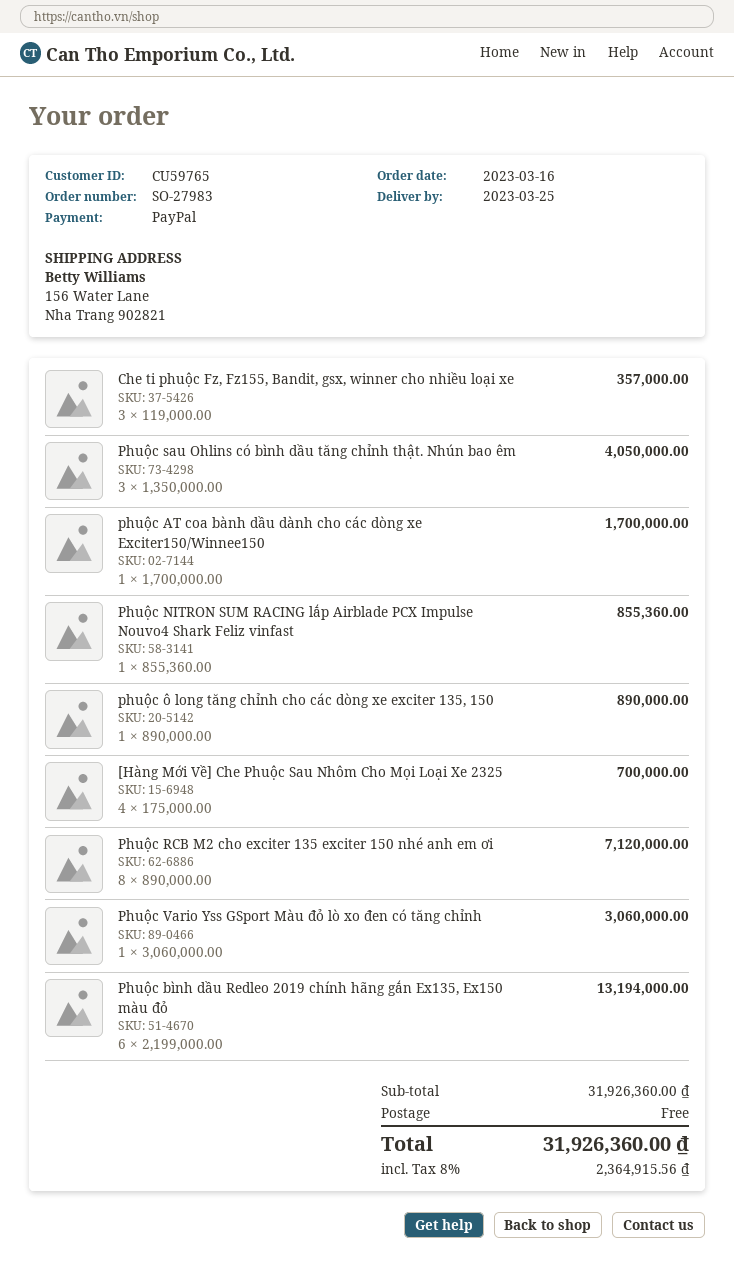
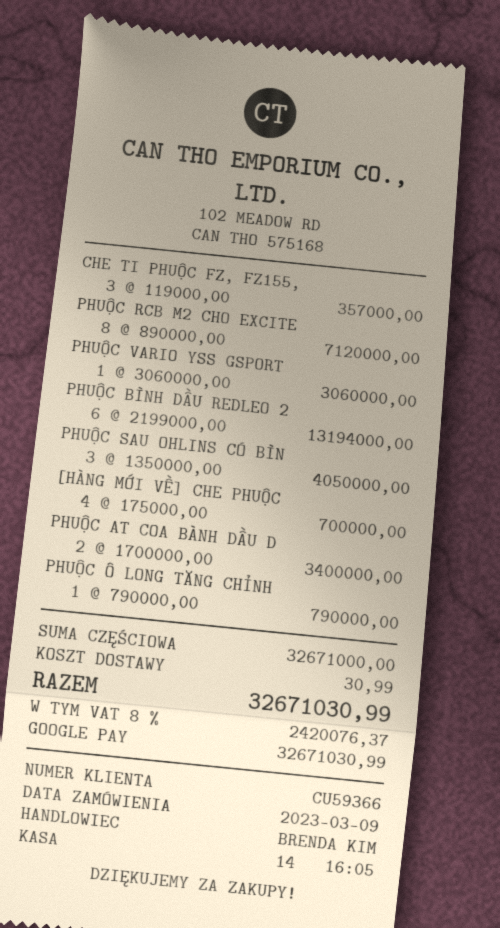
order date: 2023-03-16 -> 2023-03-09
customer number: CU59765 -> CU59366
payment method: PayPal -> Google Pay
phuộc AT coa bành dầu dành cho các dòng xe Exciter150/Winnee150: 1 x 1700000.00 = 1700000.00 -> 2 x 1700000.00 = 3400000.00
Phuộc NITRON SUM RACING lắp Airblade PCX Impulse Nouvo4 Shark Feliz vinfast: 1 x 855360.00 = 855360.00 -> none
phuộc ô long tăng chỉnh cho các dòng xe exciter 135, 150: 1 x 890000.00 = 890000.00 -> 1 x 790000.00 = 790000.00
subtotal: 31926360.00 -> 32671000.00
shipping: 0.00 -> 30.99
tax: 8% = 2364915.56 -> 8% = 2420076.37
total: 31926360.00 -> 32671030.99

